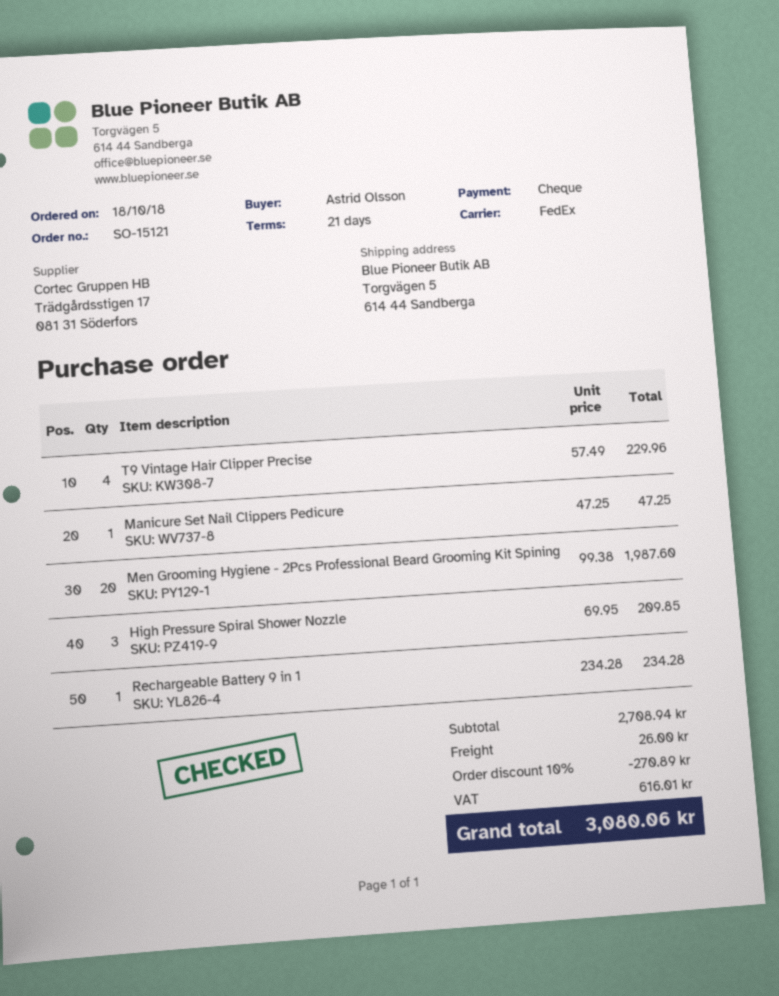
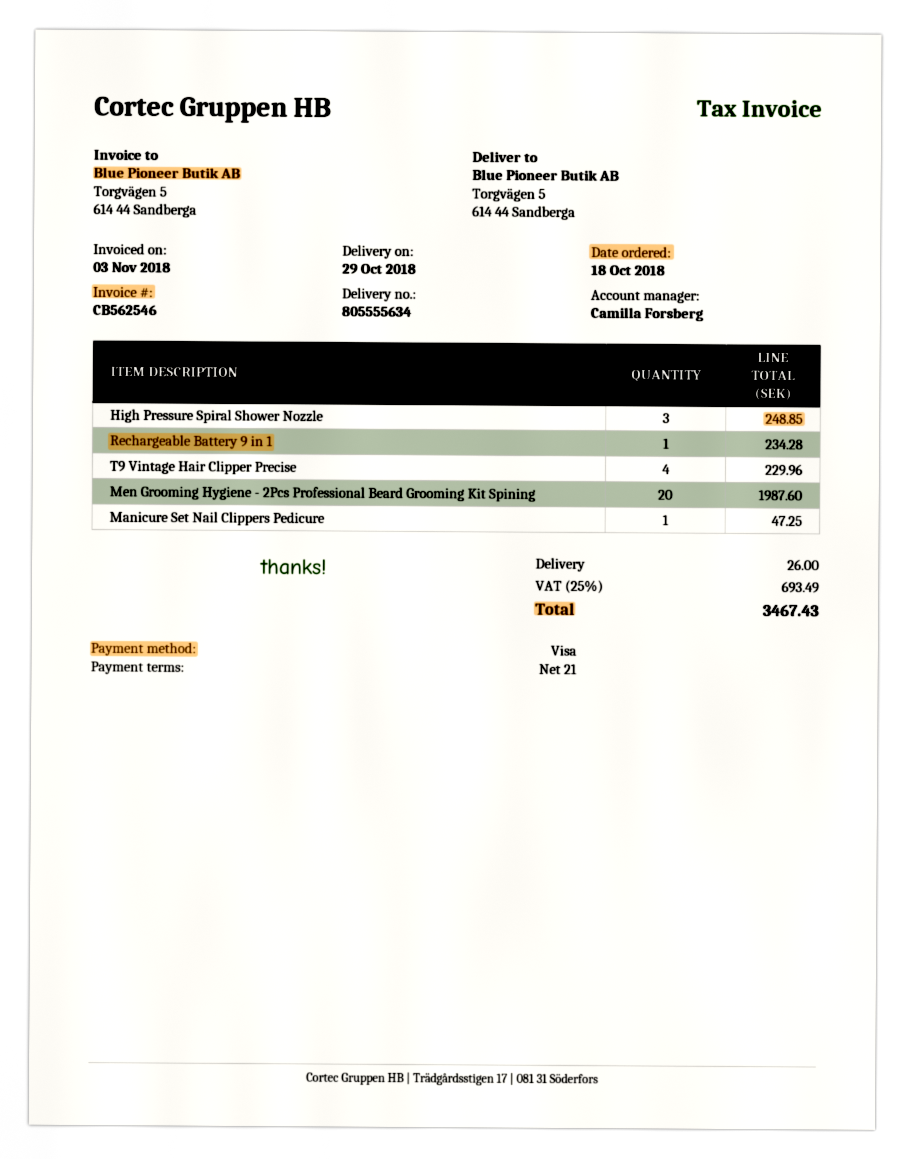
payment method: cheque -> Visa
High Pressure Spiral Shower Nozzle: 3 for 209.85 -> 3 for 248.85
discount: 10% = 270.89 -> none
tax: 616.01 -> 693.49
total: 3080.06 -> 3467.43

